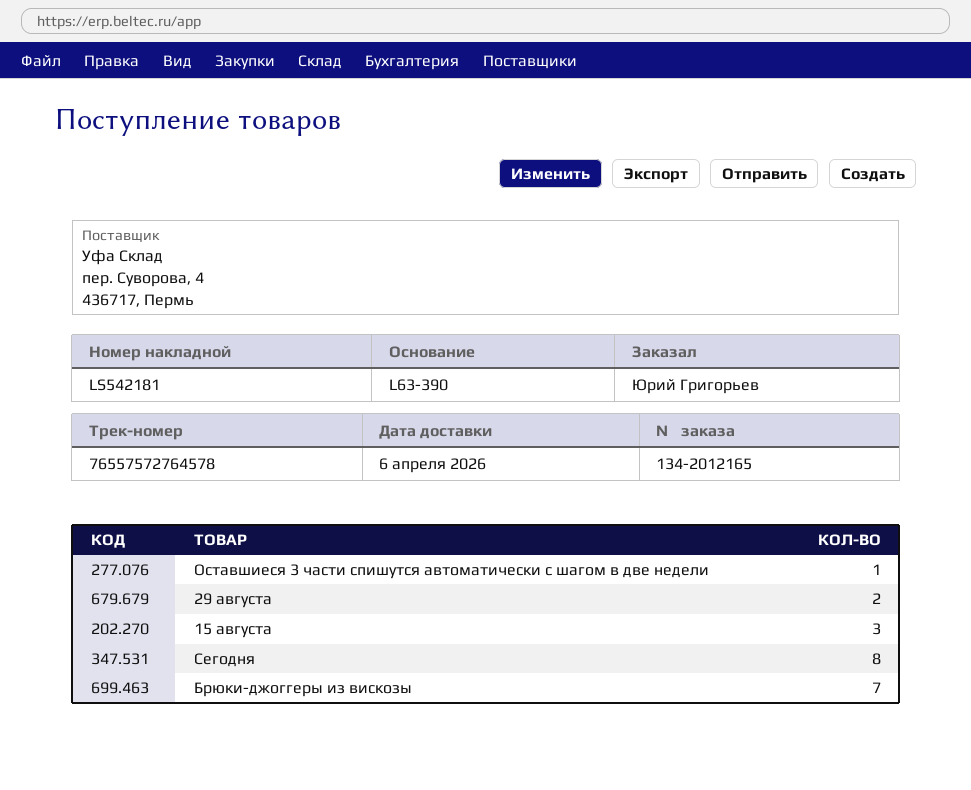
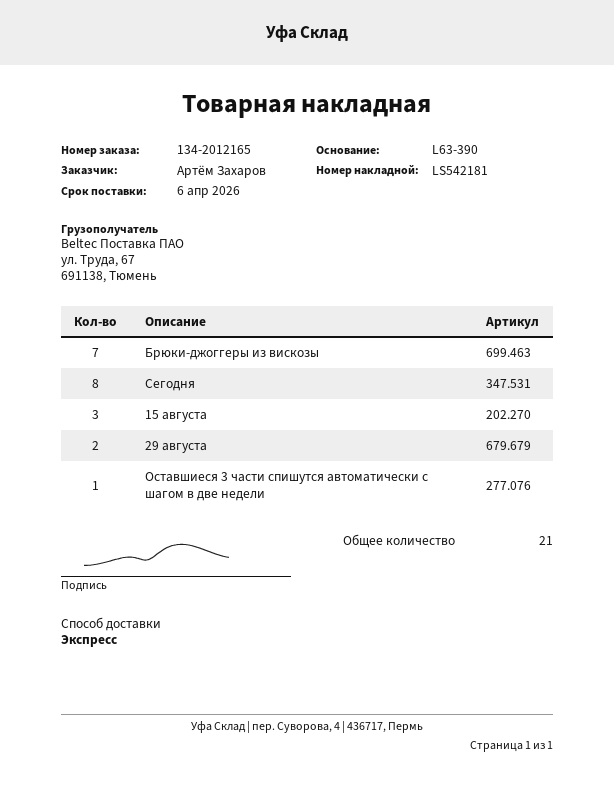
ordered by: Юрий Григорьев -> Артём Захаров

